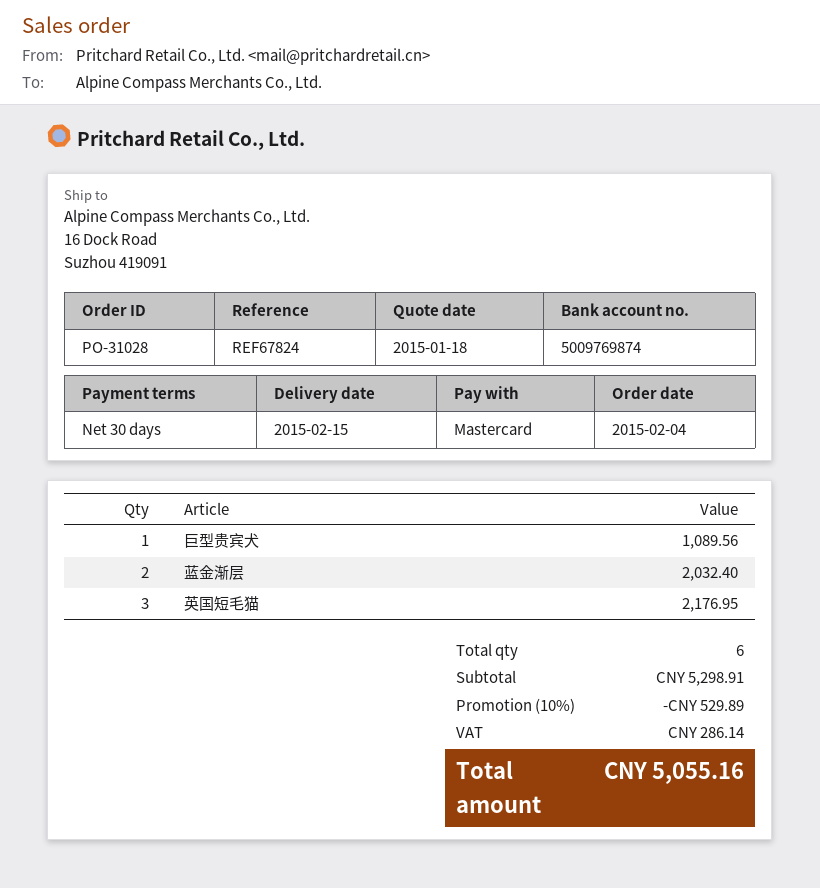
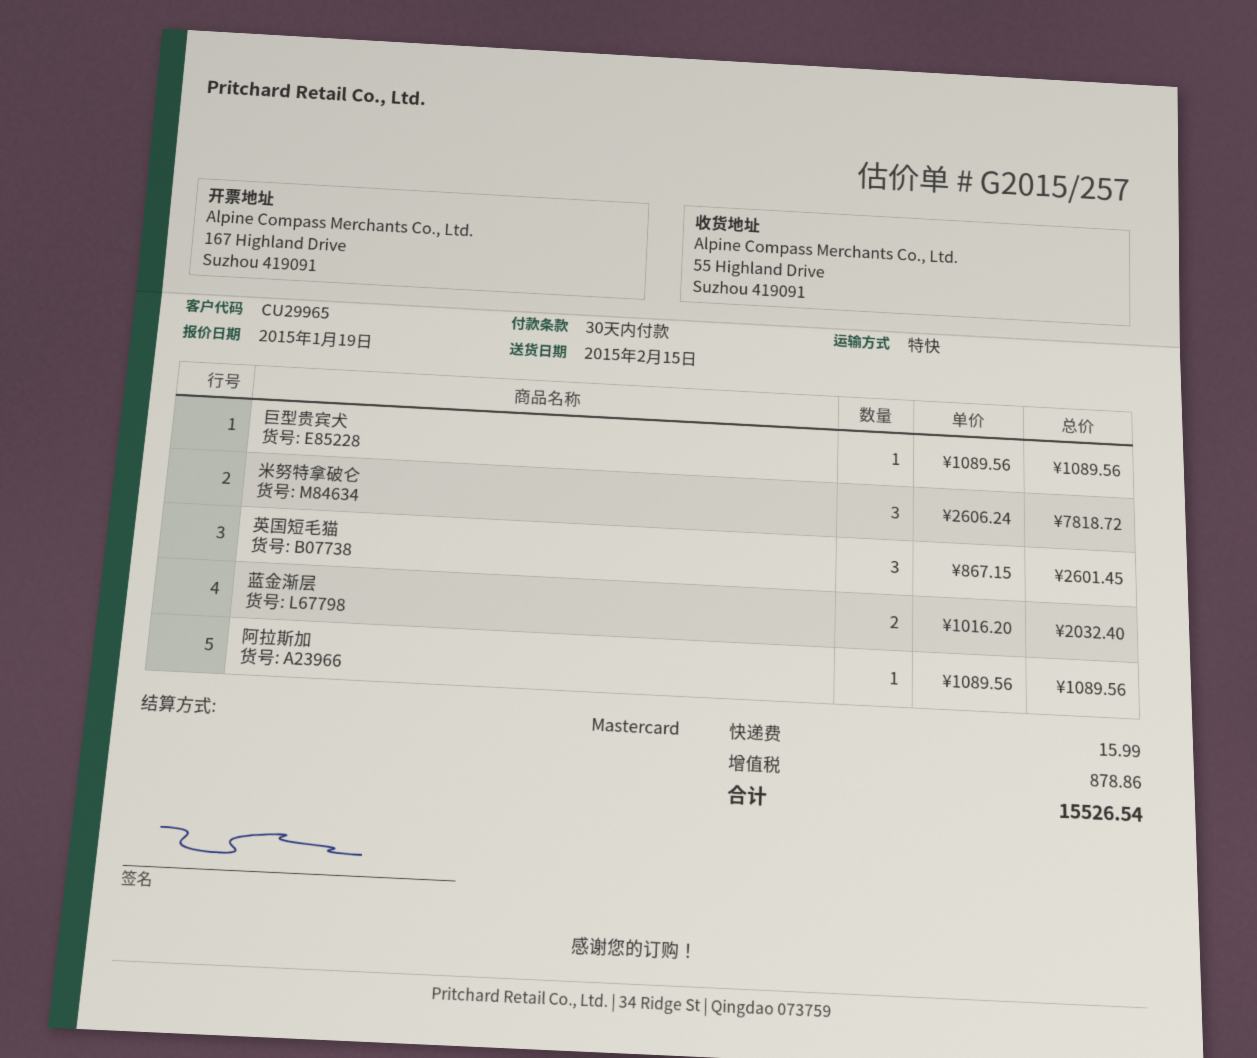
quote date: 2015-01-18 -> 2015-01-19
ship to: 16 Dock Road, Suzhou 419091 -> 55 Highland Drive, Suzhou 419091
英国短毛猫: 3 for 2176.95 -> 3 for 2601.45
米努特拿破仑: none -> 3 for 7818.72
阿拉斯加: none -> 1 for 1089.56
discount: 10% = 529.89 -> none
shipping: none -> 15.99
tax: 286.14 -> 878.86
total: 5055.16 -> 15526.54

